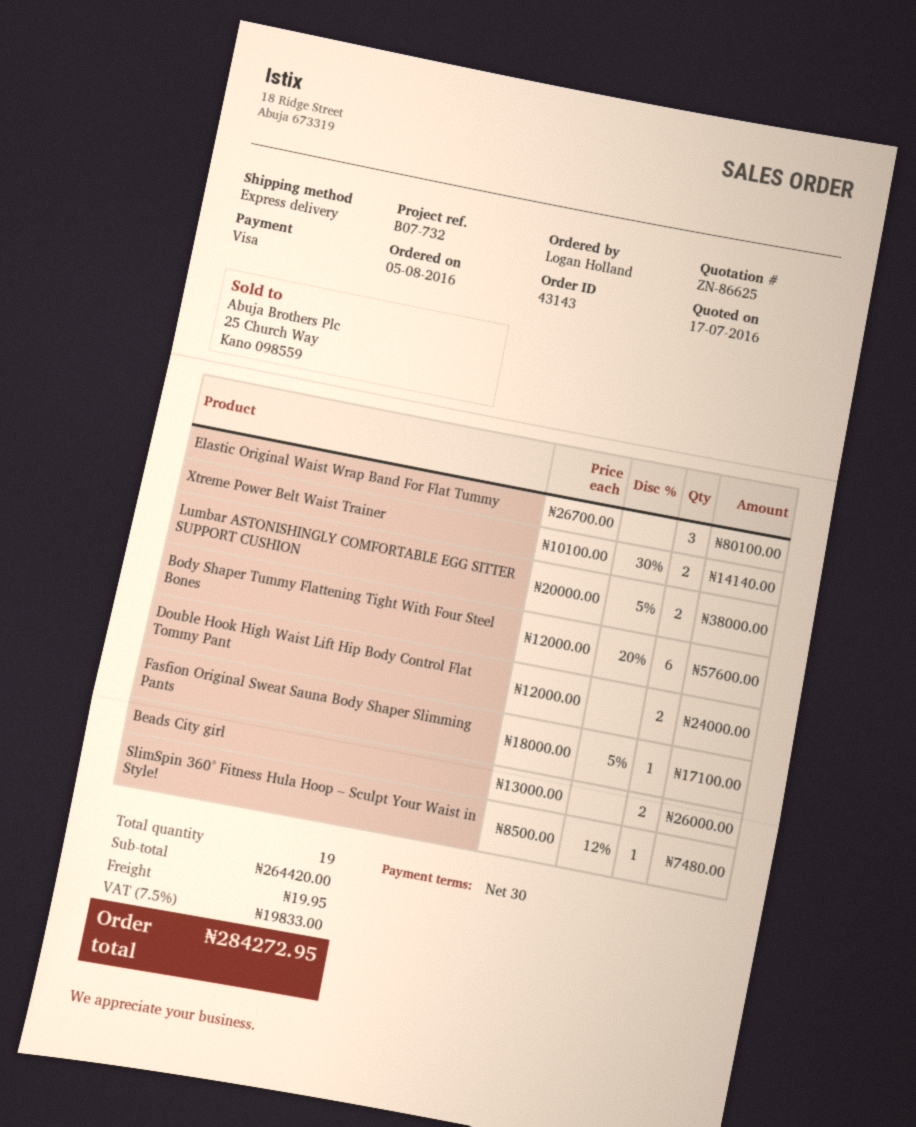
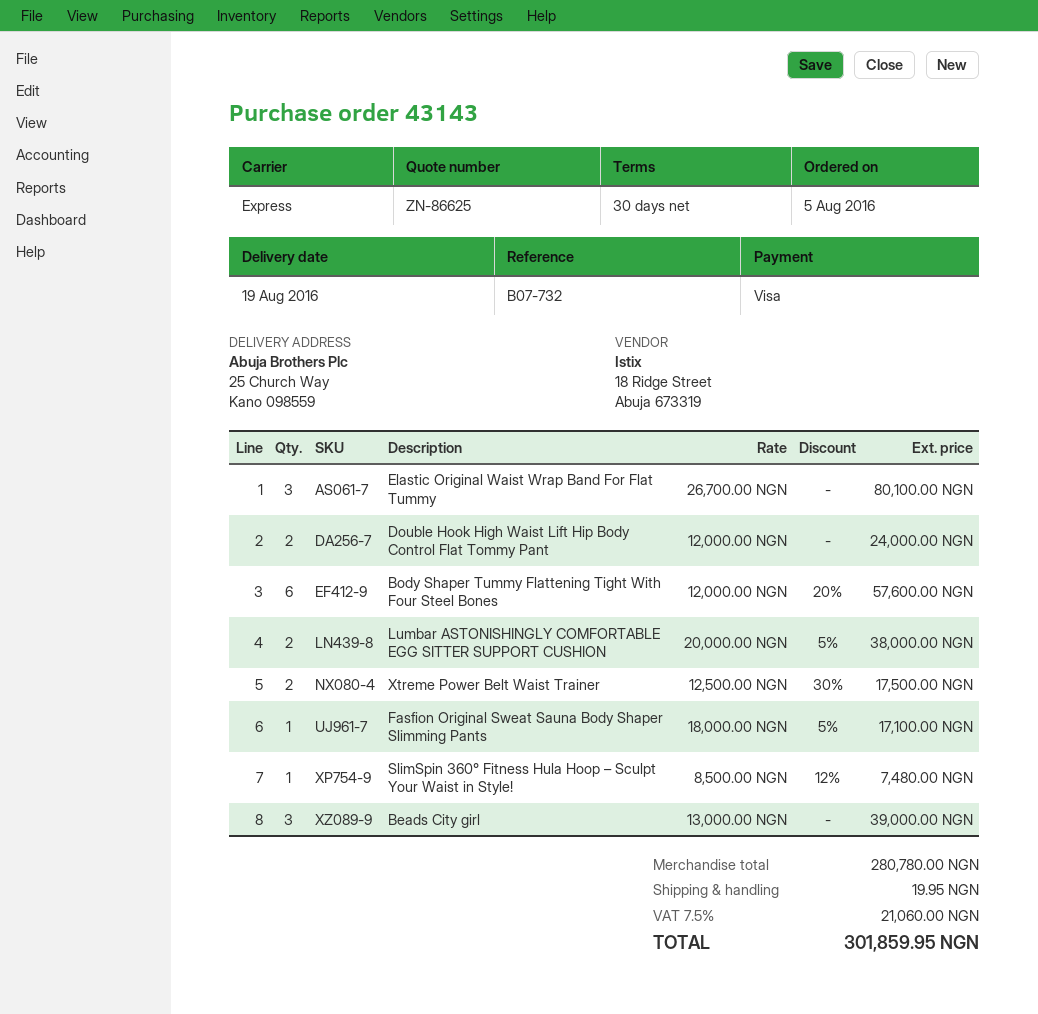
Xtreme Power Belt Waist Trainer: 2 x 10100.00 - 30% = 14140.00 -> 2 x 12500.00 - 30% = 17500.00
Beads City girl: 2 x 13000.00 = 26000.00 -> 3 x 13000.00 = 39000.00
subtotal: 264420.00 -> 280780.00
tax: 7.5% = 19833.00 -> 7.5% = 21060.00
total: 284272.95 -> 301859.95

